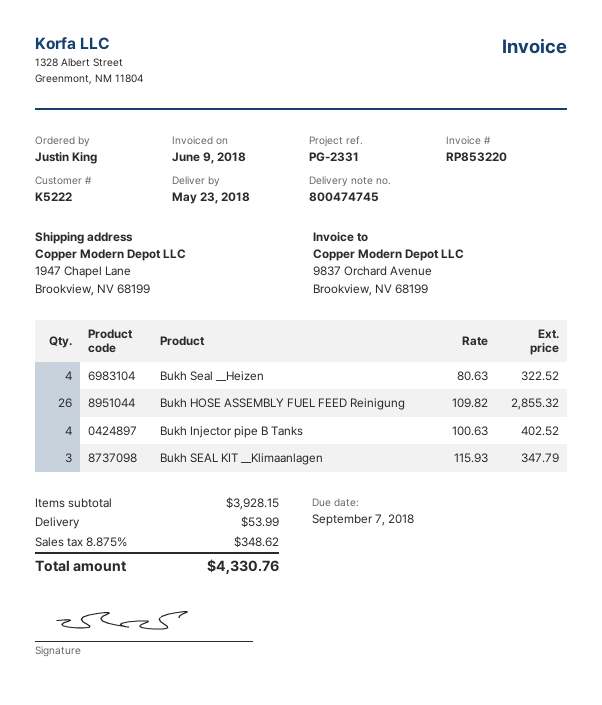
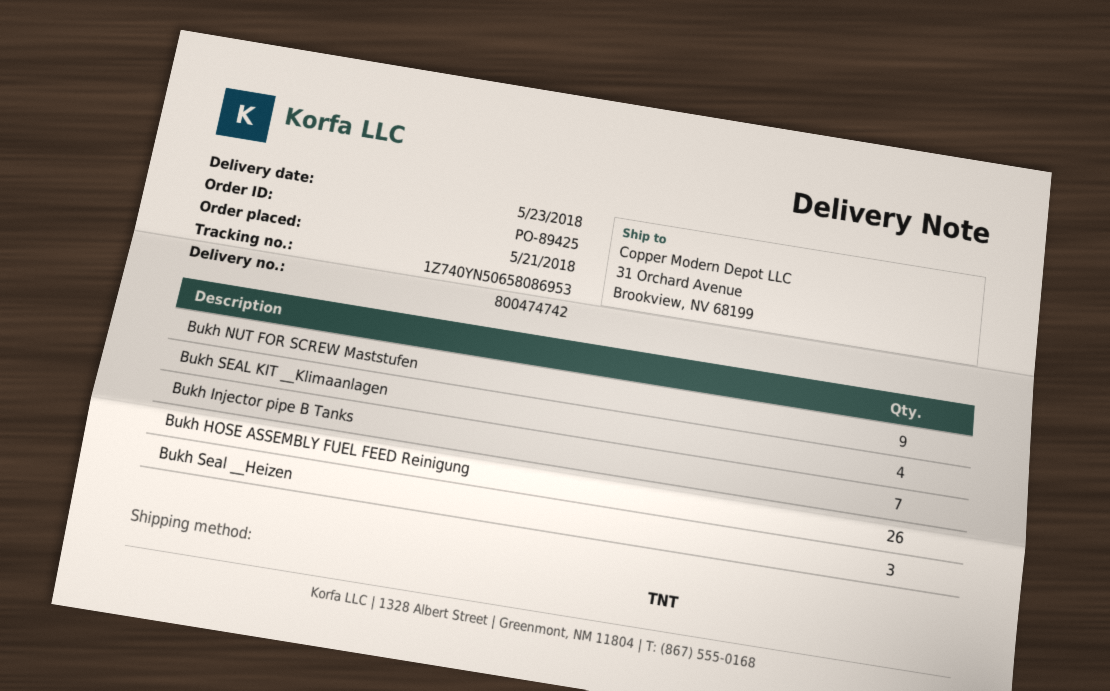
delivery note number: 800474745 -> 800474742
ship to: 1947 Chapel Lane, Brookview, NV 68199 -> 31 Orchard Avenue, Brookview, NV 68199
Bukh Seal __Heizen: 4 -> 3
Bukh Injector pipe B Tanks: 4 -> 7
Bukh SEAL KIT __Klimaanlagen: 3 -> 4
Bukh NUT FOR SCREW Maststufen: none -> 9

